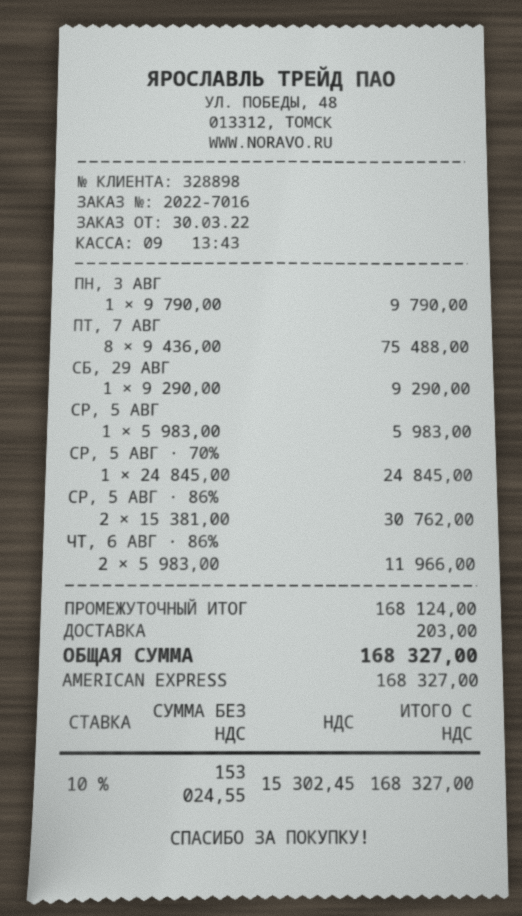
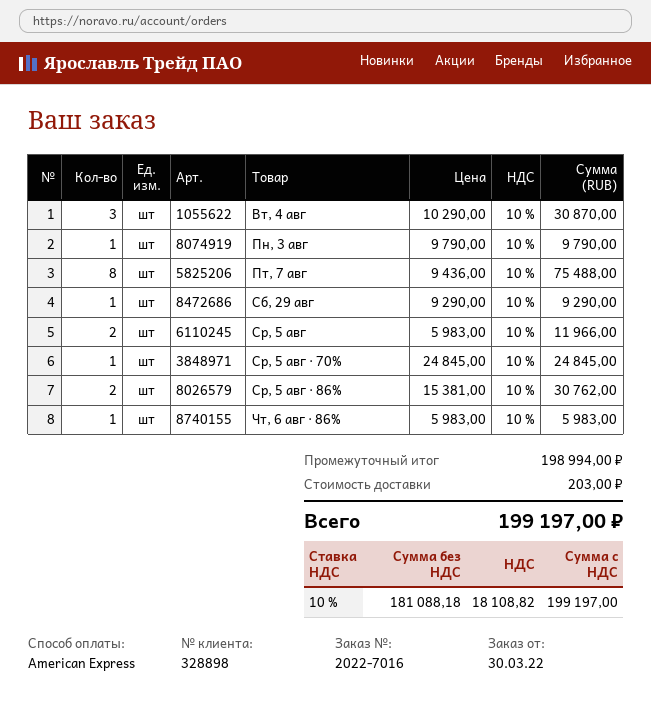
СР, 5 АВГ: 1 x 5983.00 = 5983.00 -> 2 x 5983.00 = 11966.00
ЧТ, 6 АВГ · 86%: 2 x 5983.00 = 11966.00 -> 1 x 5983.00 = 5983.00
Вт, 4 авг: none -> 3 x 10290.00 = 30870.00
subtotal: 168124.00 -> 198994.00
net: 153024.55 -> 181088.18
tax: 10% = 15302.45 -> 10% = 18108.82
total: 168327.00 -> 199197.00

